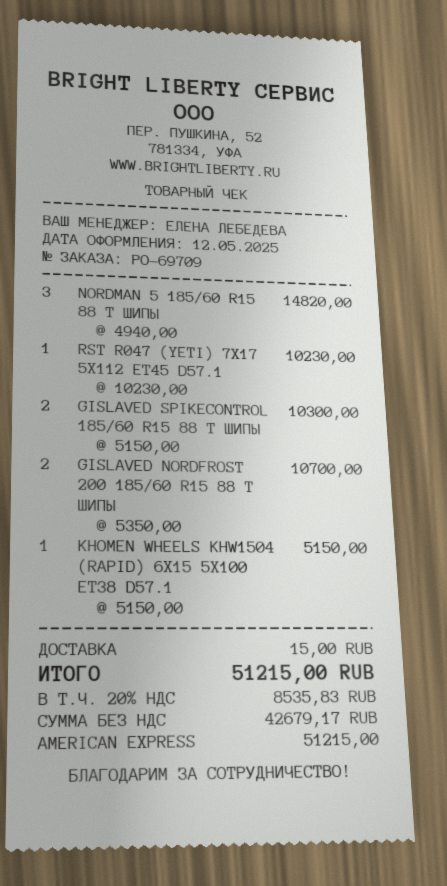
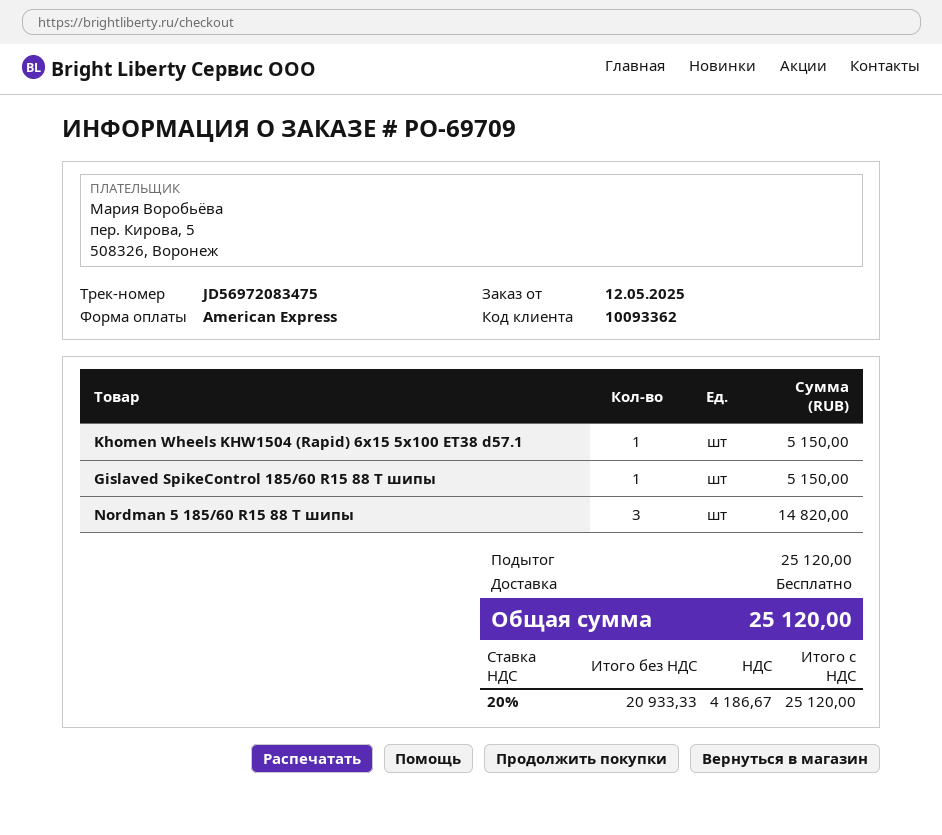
RST R047 (YETI) 7X17 5X112 ET45 D57.1: 1 for 10230.00 -> none
GISLAVED SPIKECONTROL 185/60 R15 88 T ШИПЫ: 2 for 10300.00 -> 1 for 5150.00
GISLAVED NORDFROST 200 185/60 R15 88 T ШИПЫ: 2 for 10700.00 -> none
shipping: 15.00 -> 0.00
net: 42679.17 -> 20933.33
tax: 20% = 8535.83 -> 20% = 4186.67
total: 51215.00 -> 25120.00

